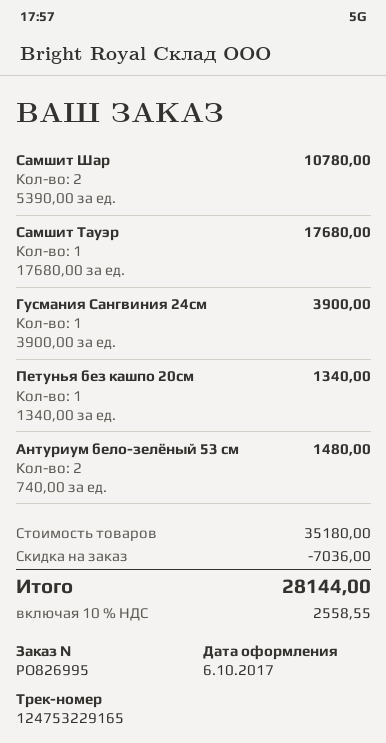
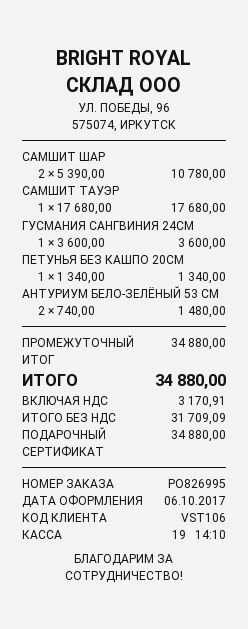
Гусмания Сангвиния 24см: 1 x 3900.00 = 3900.00 -> 1 x 3600.00 = 3600.00
subtotal: 35180.00 -> 34880.00
discount: 7036.00 -> none
tax: 2558.55 -> 3170.91
total: 28144.00 -> 34880.00

